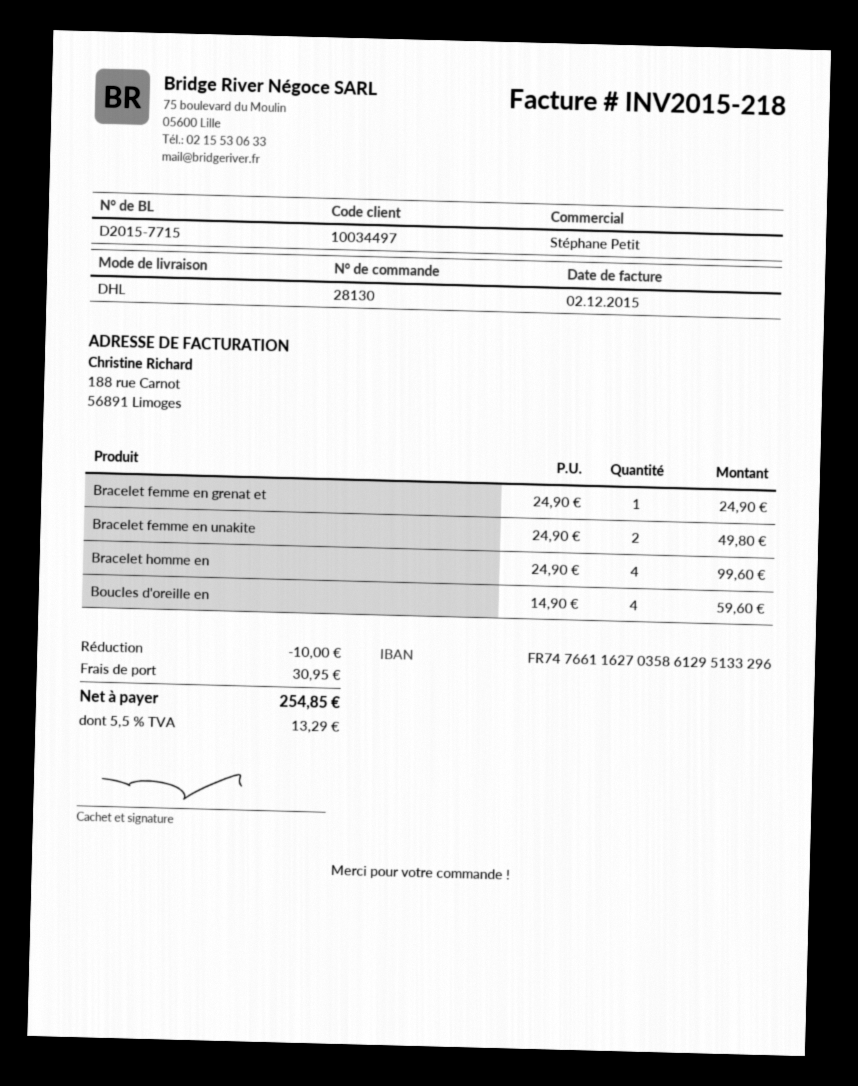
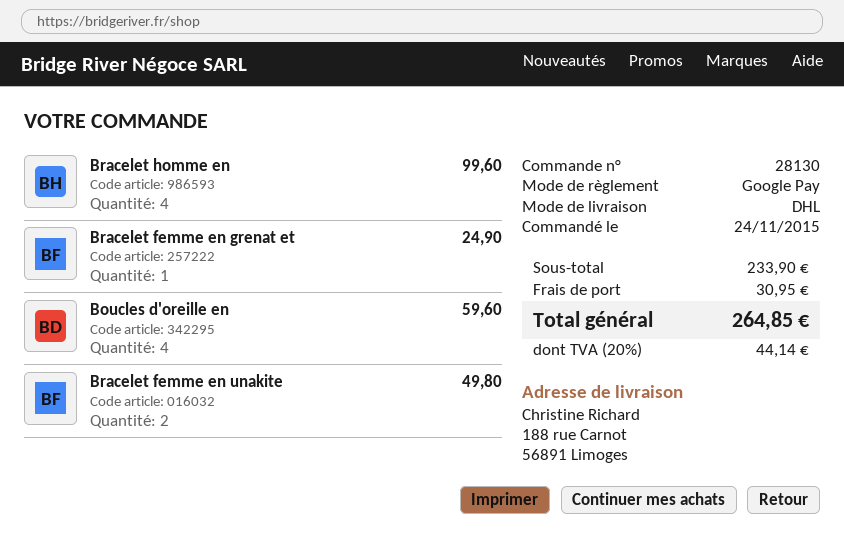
discount: 10.00 -> none
tax: 5.5% = 13.29 -> 20% = 44.14
total: 254.85 -> 264.85

